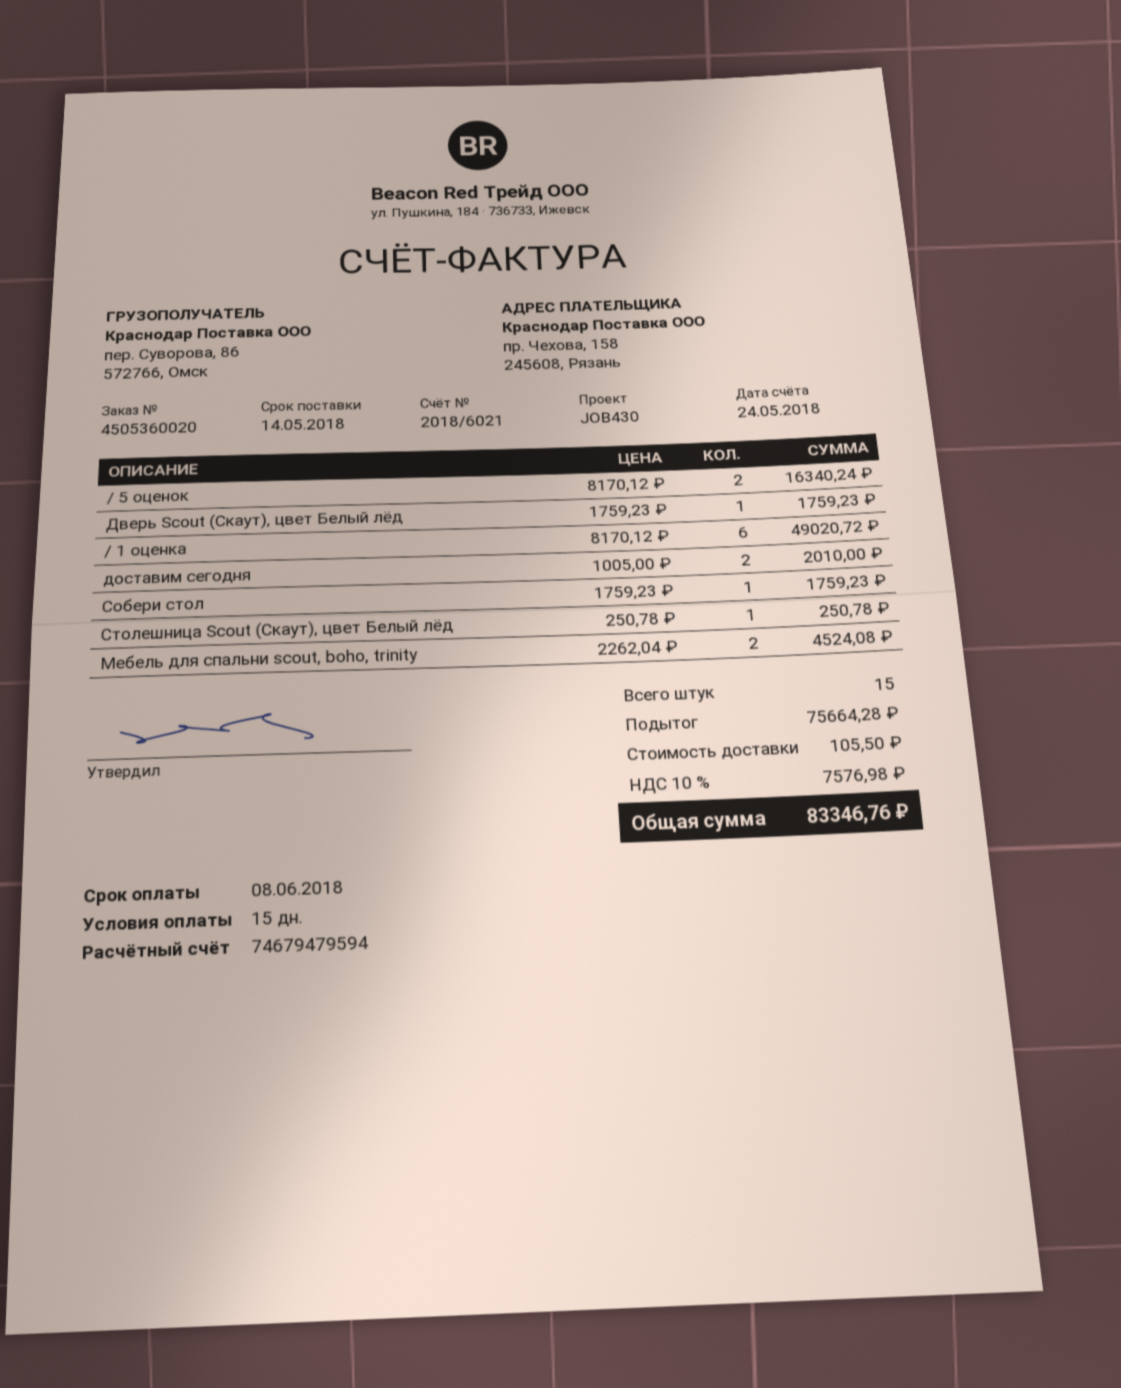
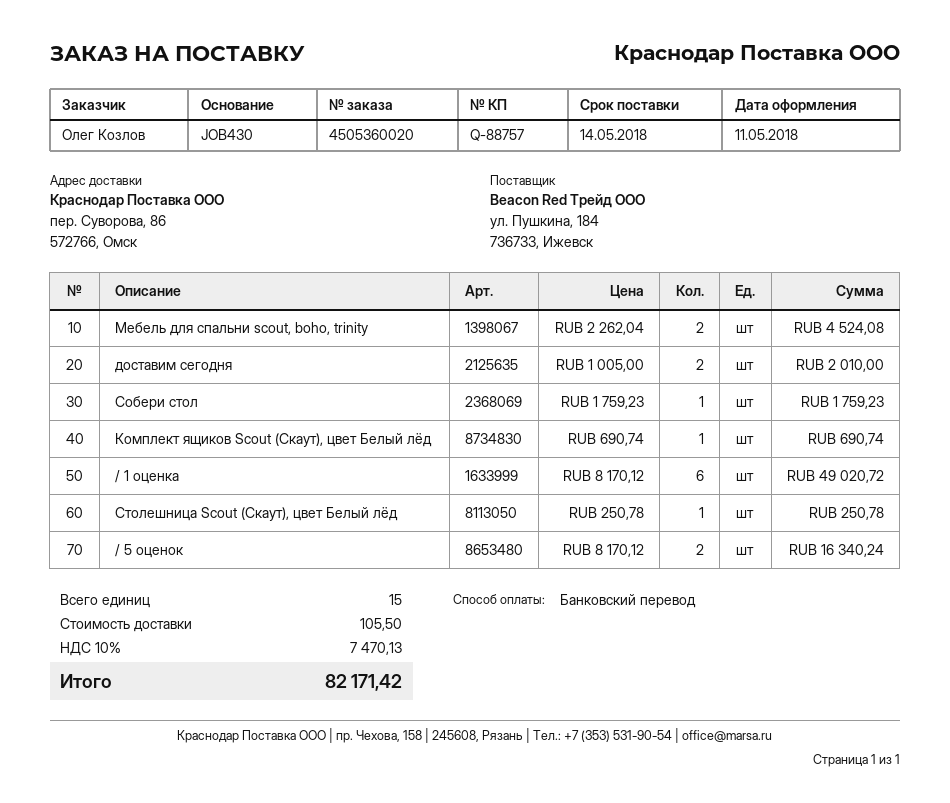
Дверь Scout (Скаут), цвет Белый лёд: 1 x 1759.23 = 1759.23 -> none
Комплект ящиков Scout (Скаут), цвет Белый лёд: none -> 1 x 690.74 = 690.74
tax: 10% = 7576.98 -> 10% = 7470.13
total: 83346.76 -> 82171.42

